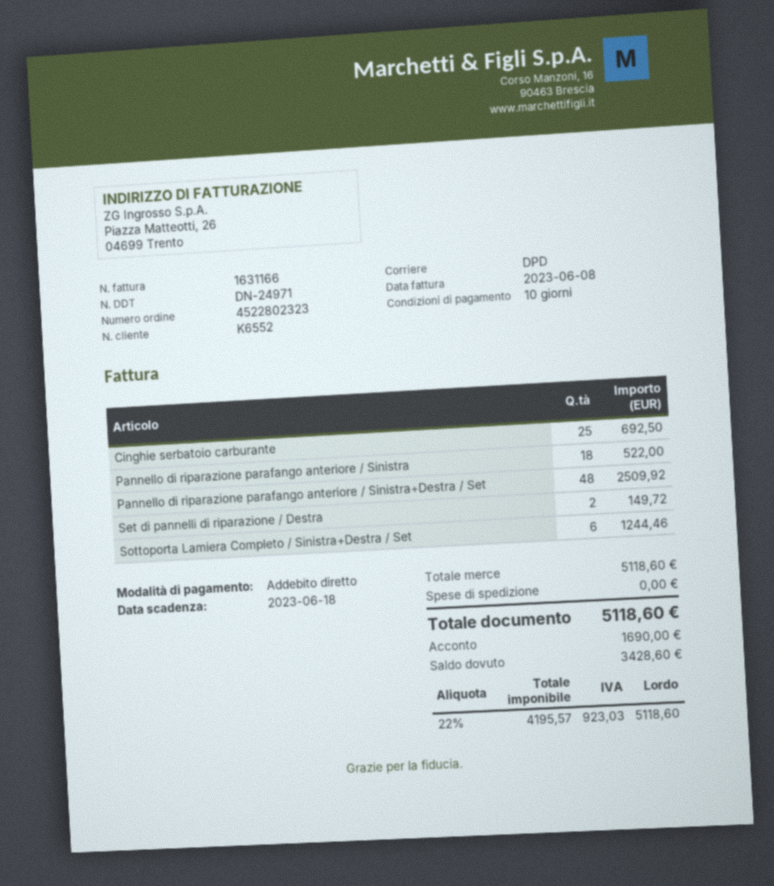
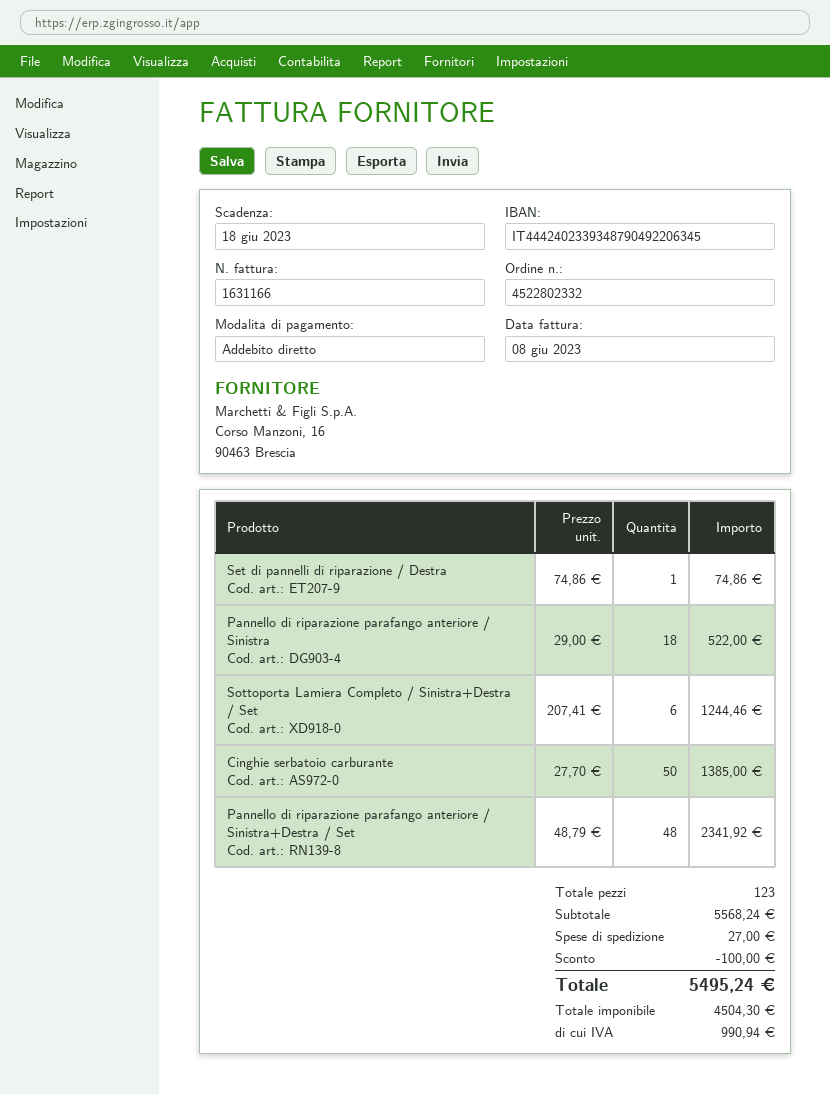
order number: 4522802323 -> 4522802332
Cinghie serbatoio carburante: 25 for 692.50 -> 50 for 1385.00
Pannello di riparazione parafango anteriore / Sinistra+Destra / Set: 48 for 2509.92 -> 48 for 2341.92
Set di pannelli di riparazione / Destra: 2 for 149.72 -> 1 for 74.86
subtotal: 5118.60 -> 5568.24
discount: none -> 100.00
shipping: 0.00 -> 27.00
net: 4195.57 -> 4504.30
tax: 923.03 -> 990.94
total: 5118.60 -> 5495.24

